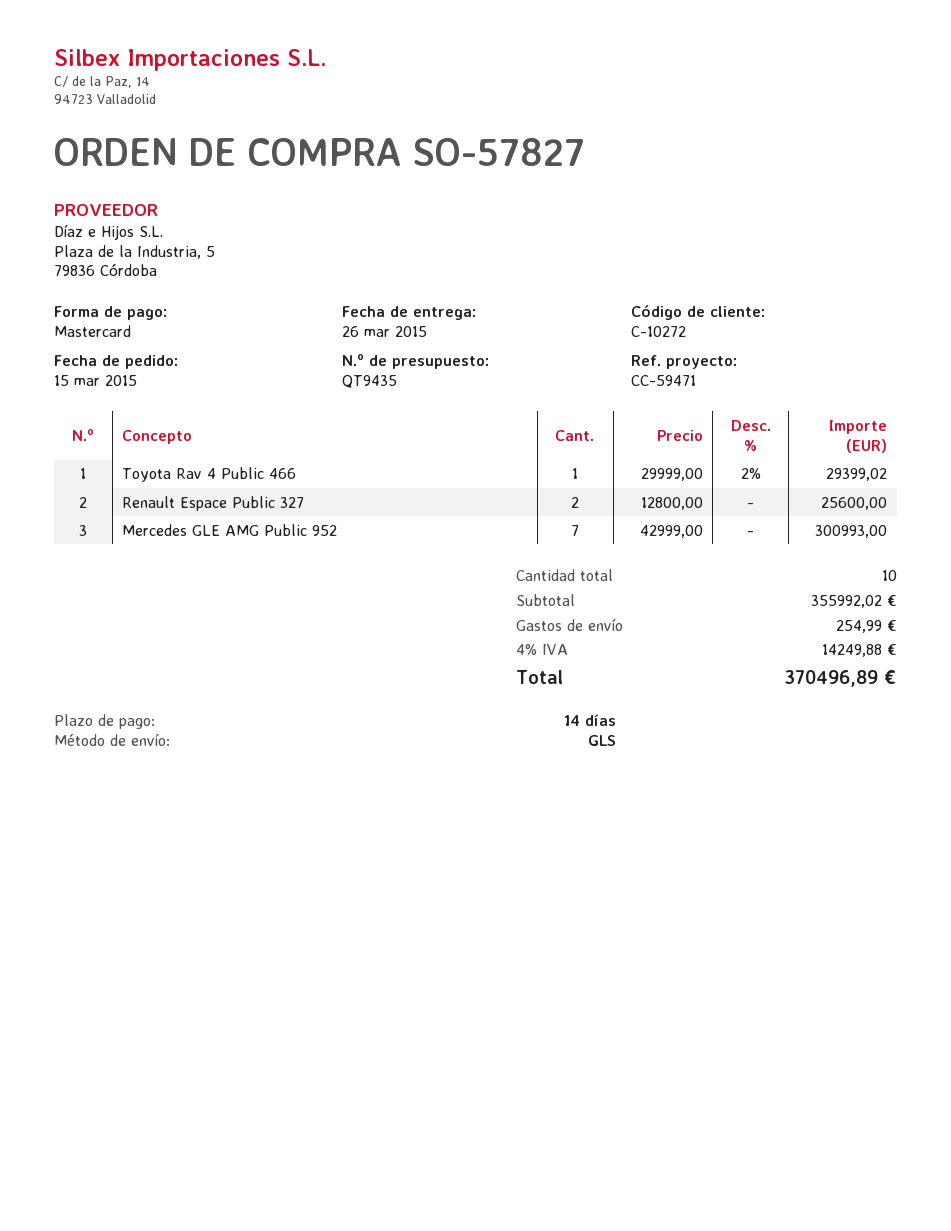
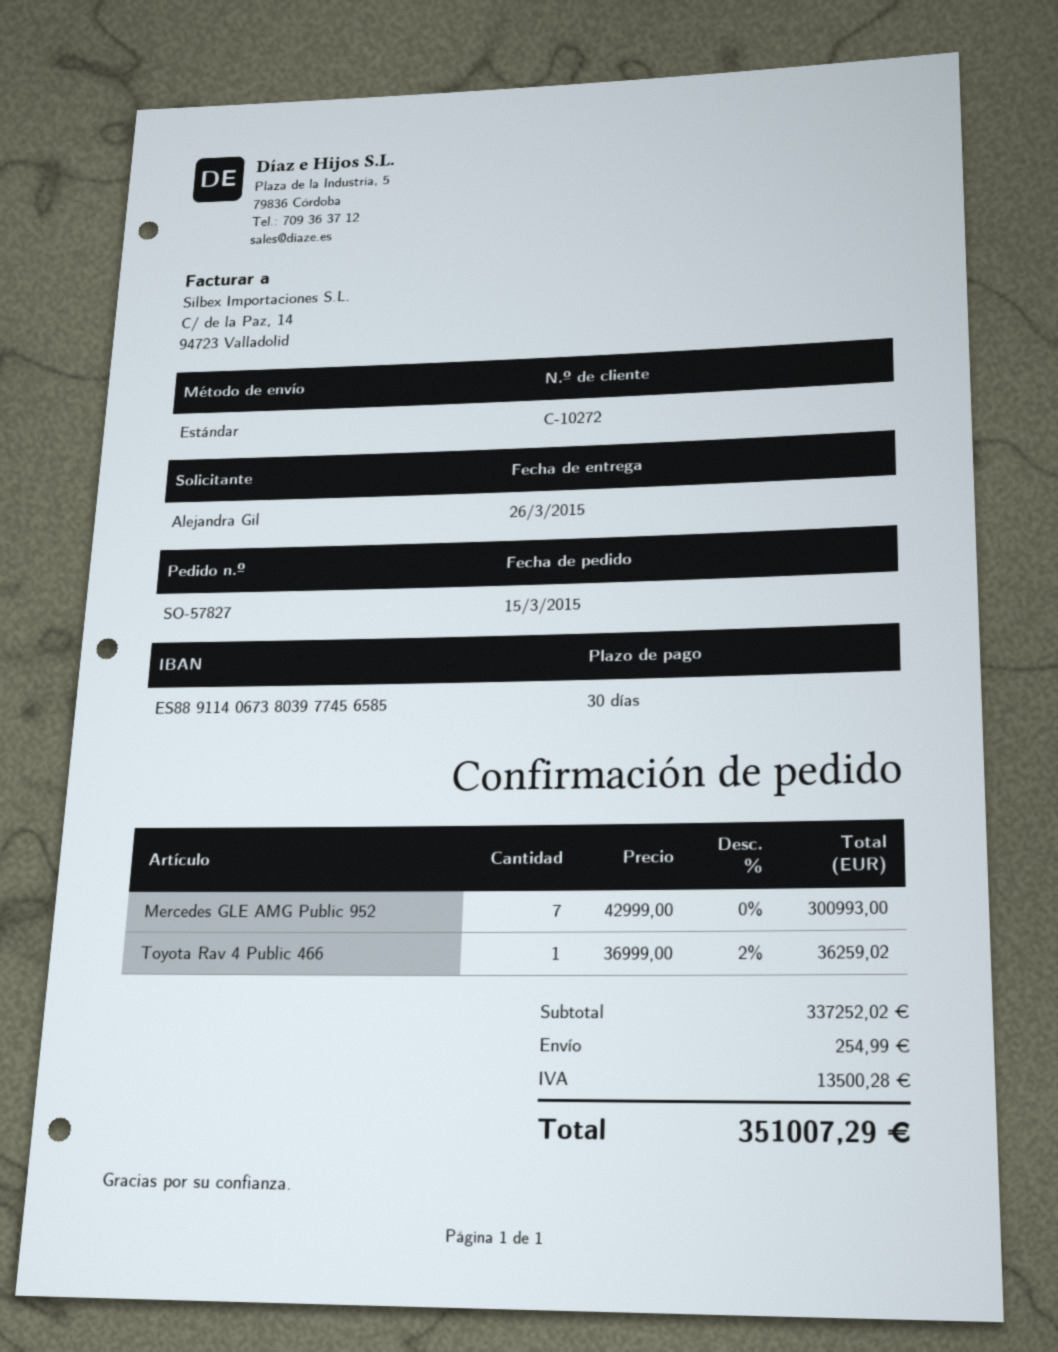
payment terms: 14 days -> 30 days
shipping method: GLS -> standard
Toyota Rav 4 Public 466: 1 x 29999.00 - 2% = 29399.02 -> 1 x 36999.00 - 2% = 36259.02
Renault Espace Public 327: 2 x 12800.00 = 25600.00 -> none
subtotal: 355992.02 -> 337252.02
tax: 14249.88 -> 13500.28
total: 370496.89 -> 351007.29

